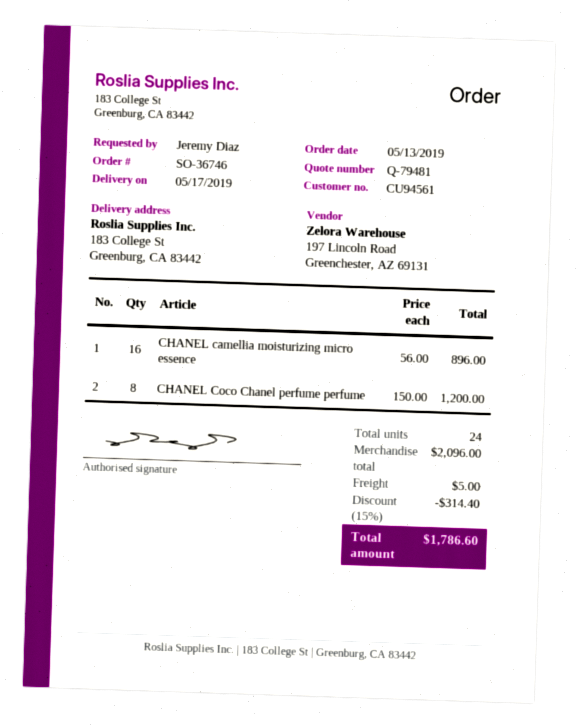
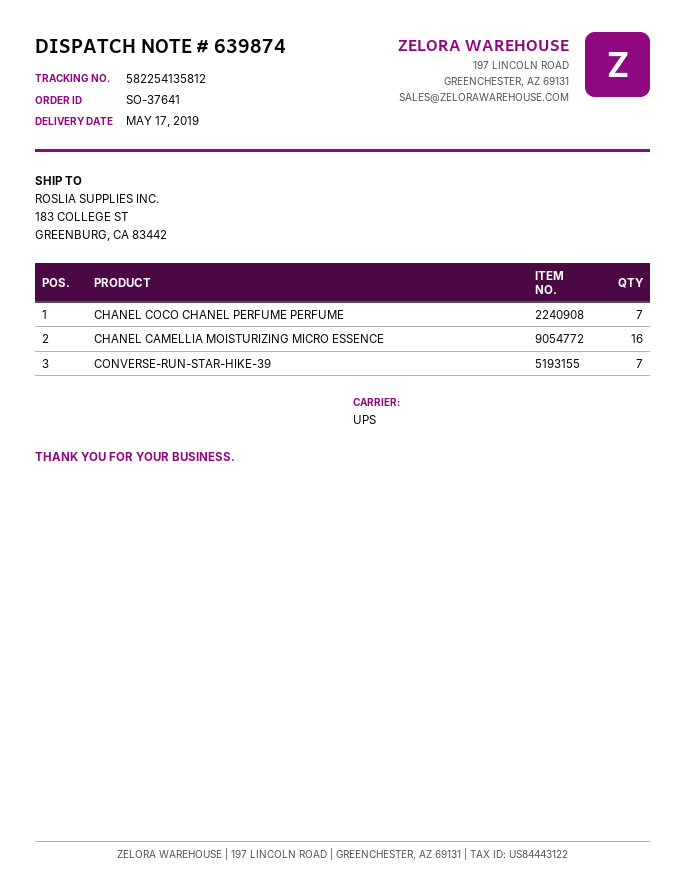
order number: SO-36746 -> SO-37641
CHANEL Coco Chanel perfume perfume: 8 -> 7
CONVERSE-RUN-STAR-HIKE-39: none -> 7

